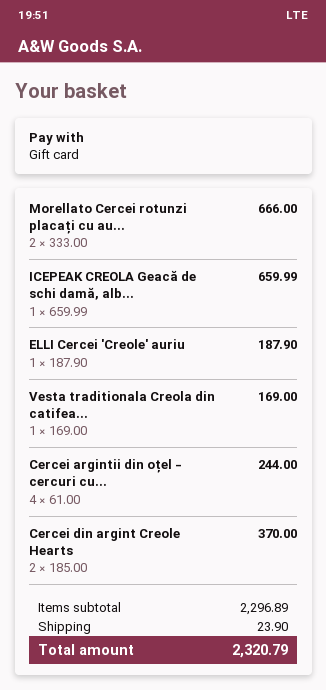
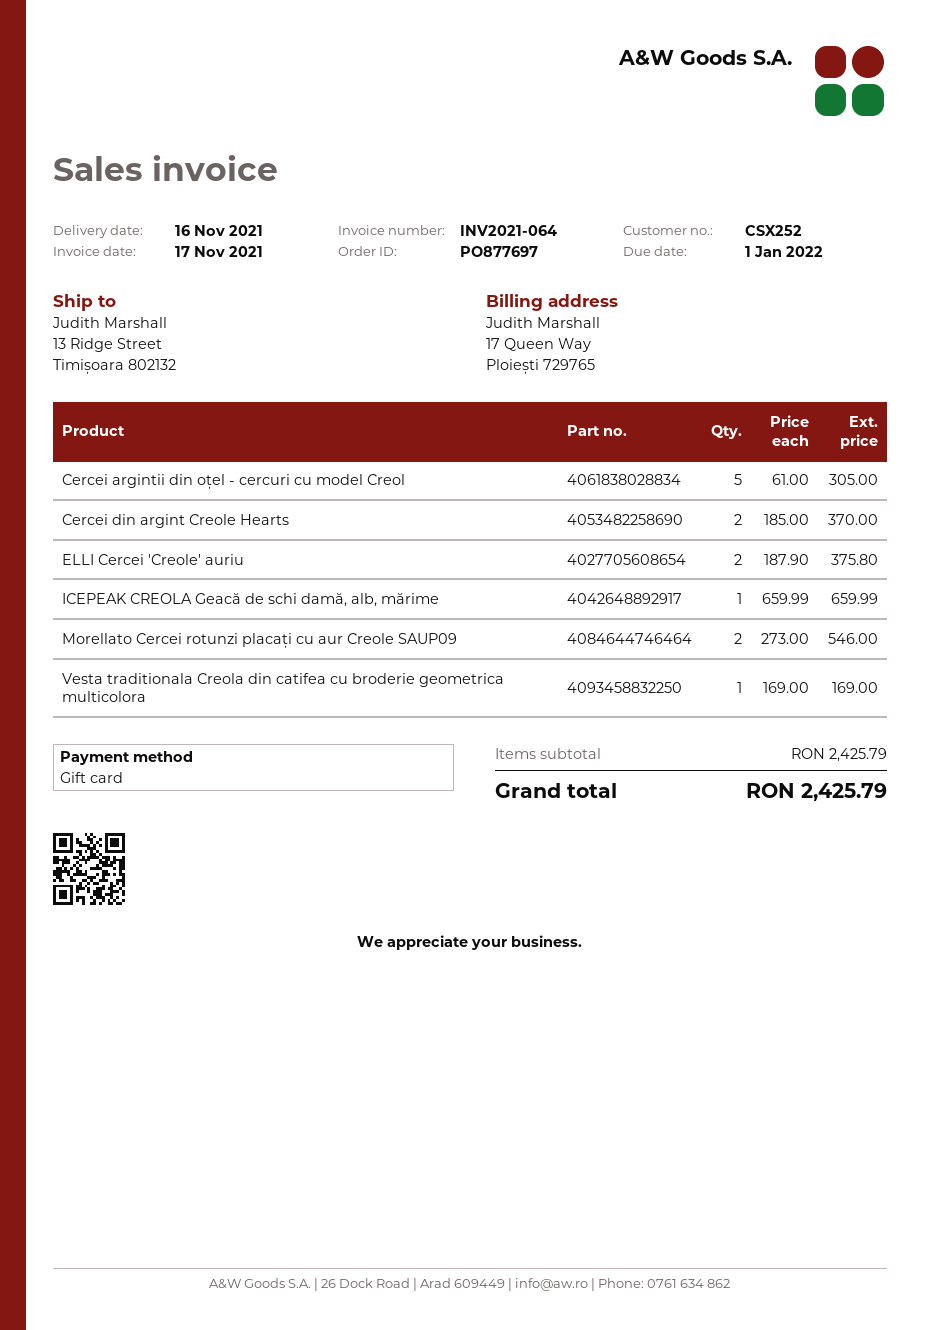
Morellato Cercei rotunzi placați cu au...: 2 x 333.00 = 666.00 -> 2 x 273.00 = 546.00
ELLI Cercei 'Creole' auriu: 1 x 187.90 = 187.90 -> 2 x 187.90 = 375.80
Cercei argintii din oțel - cercuri cu...: 4 x 61.00 = 244.00 -> 5 x 61.00 = 305.00
subtotal: 2296.89 -> 2425.79
shipping: 23.90 -> none
total: 2320.79 -> 2425.79

